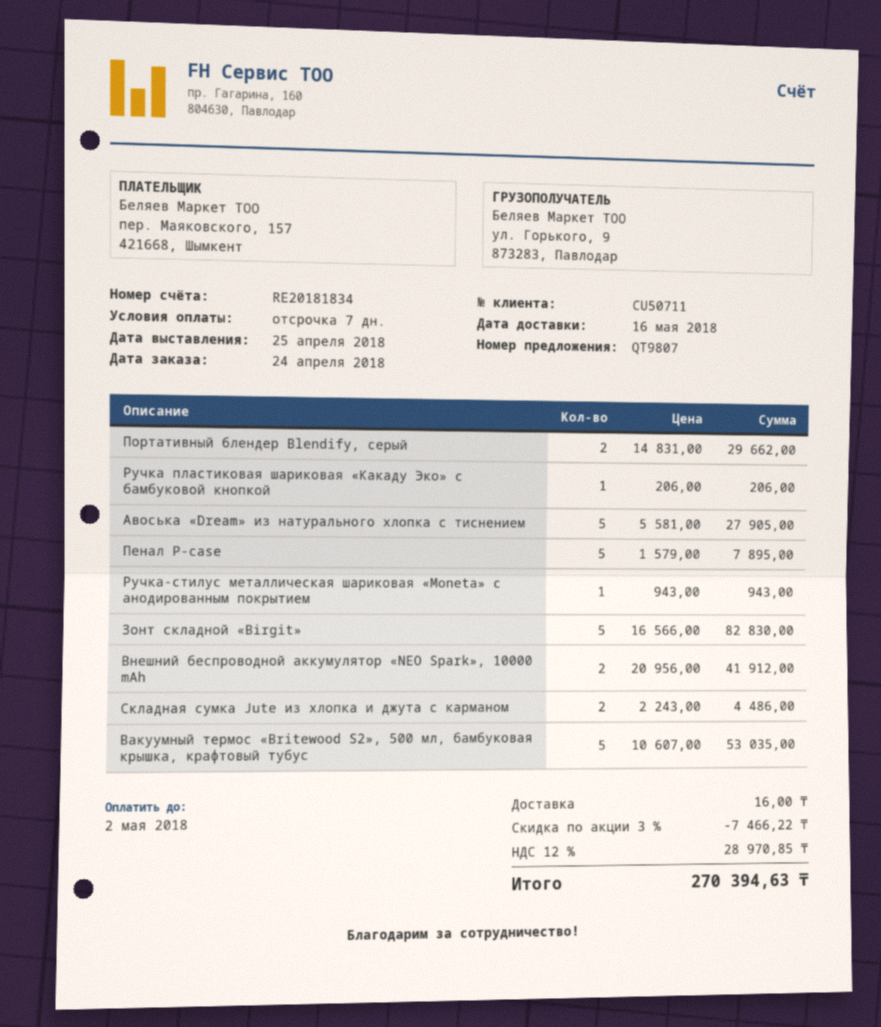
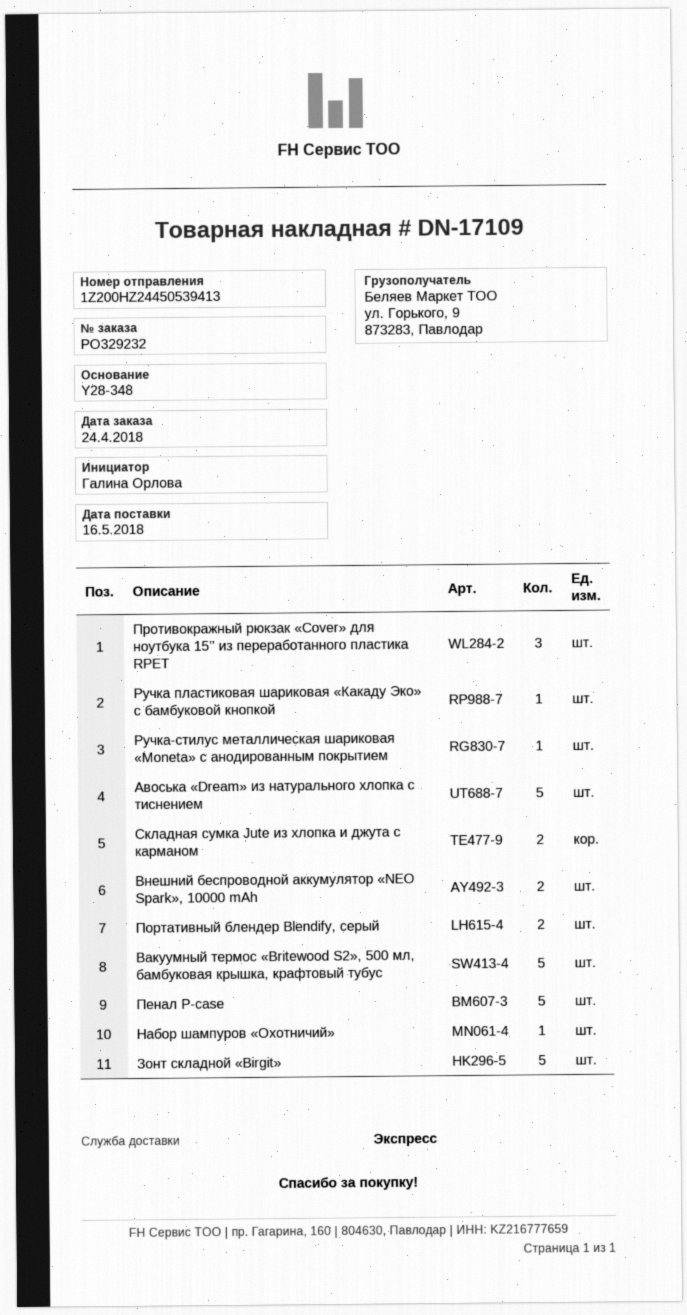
Противокражный рюкзак «Cover» для ноутбука 15’’ из переработанного пластика RPET: none -> 3
Набор шампуров «Охотничий»: none -> 1

